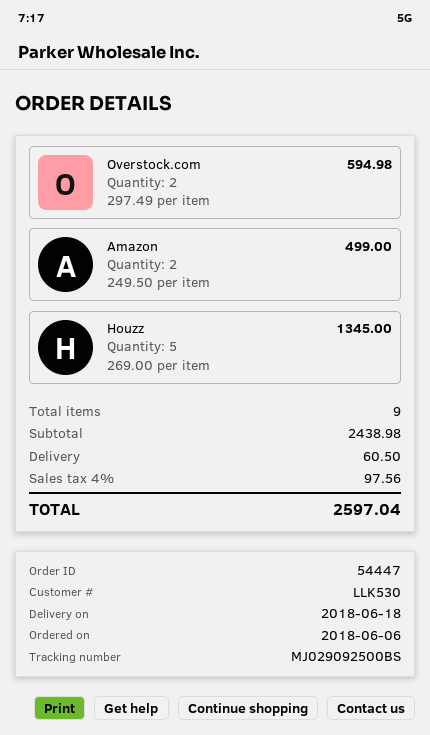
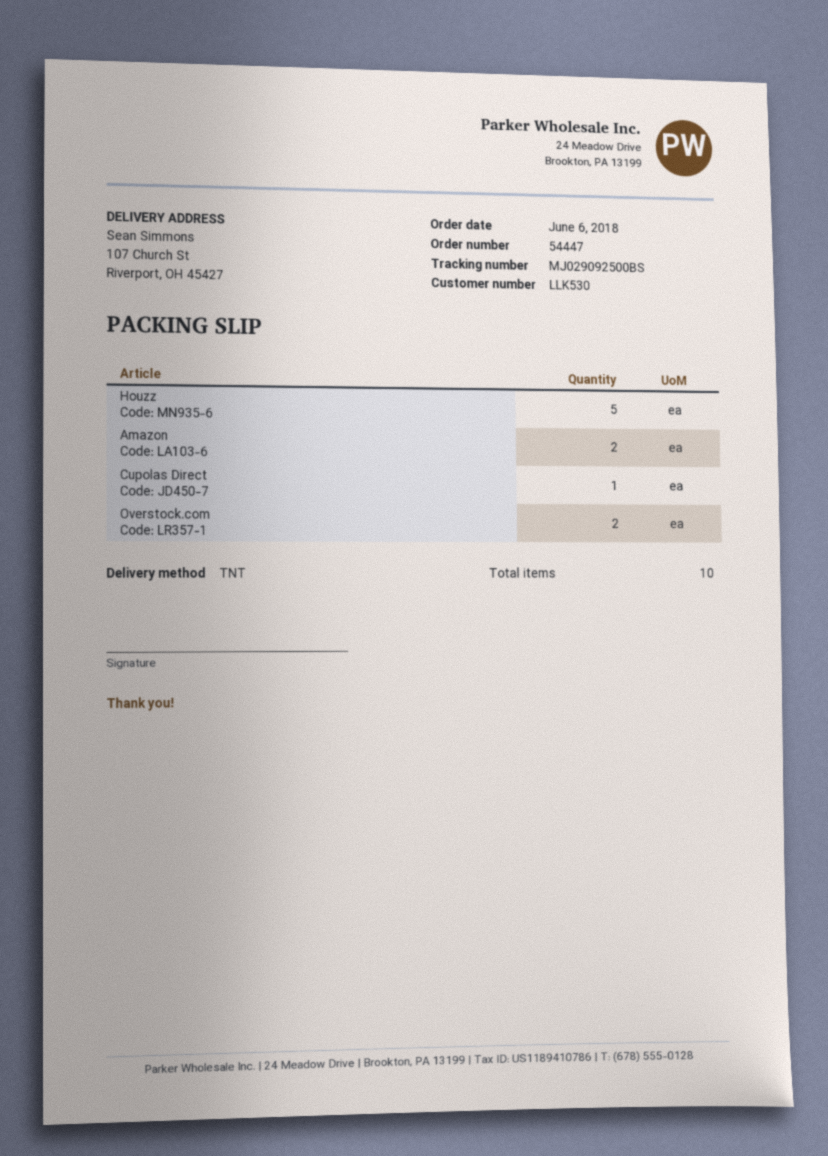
Cupolas Direct: none -> 1
total quantity: 9 -> 10

